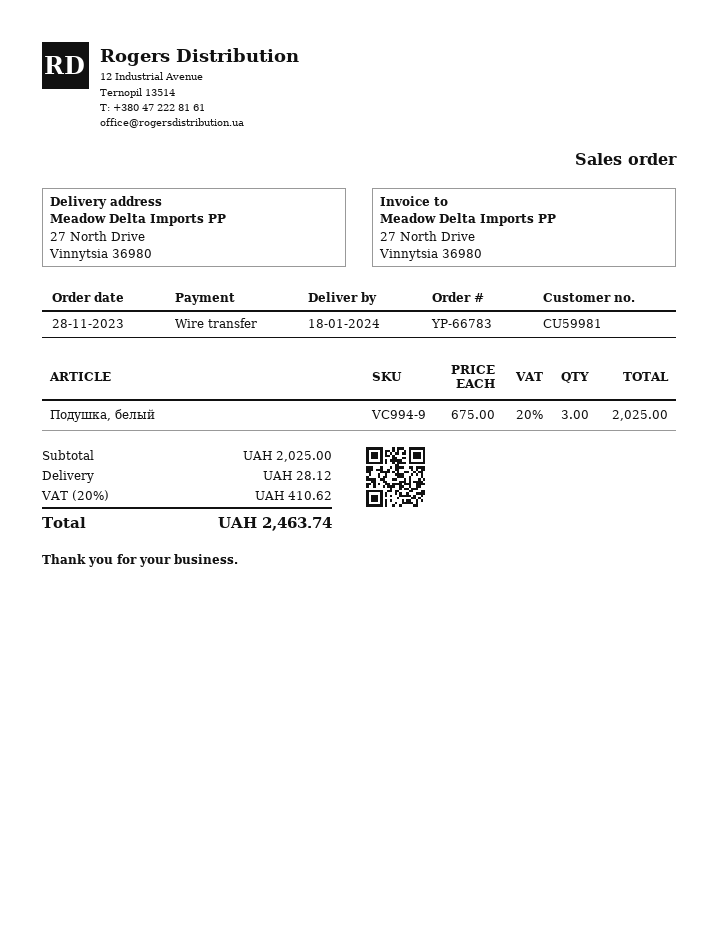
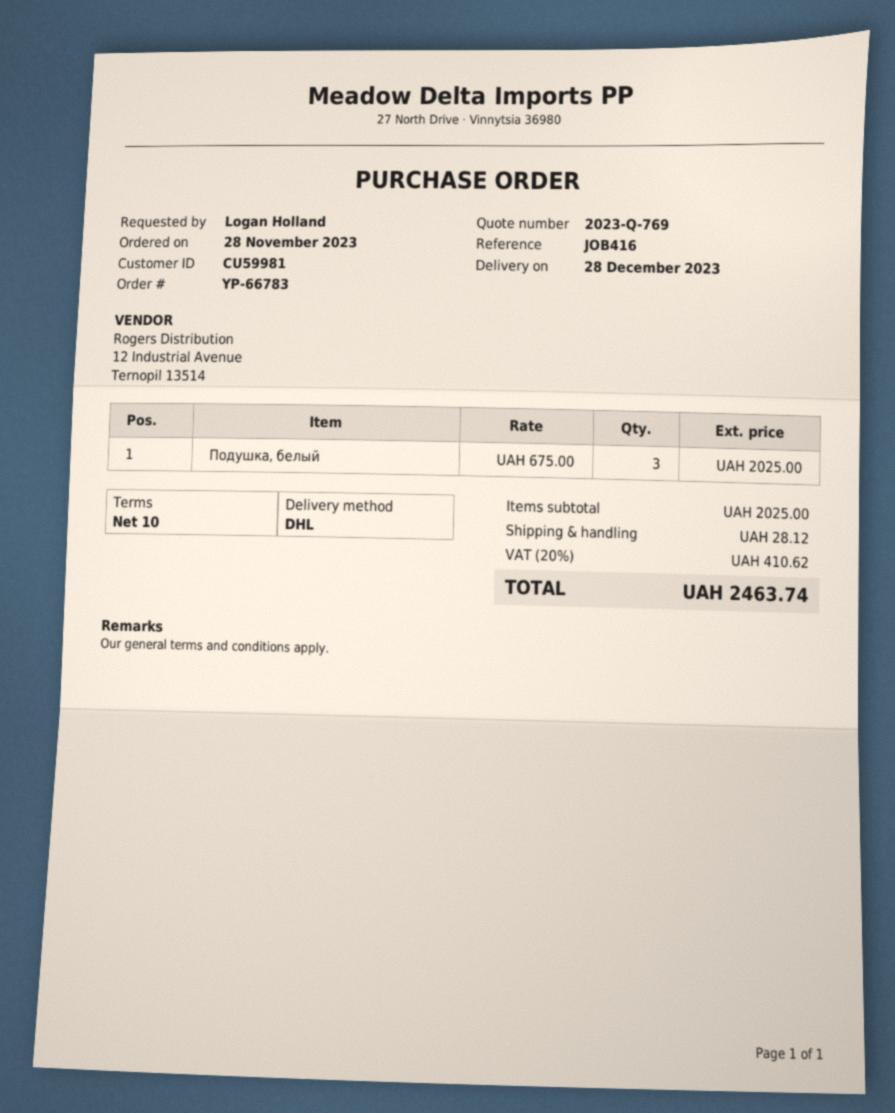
delivery date: 2024-01-18 -> 2023-12-28

